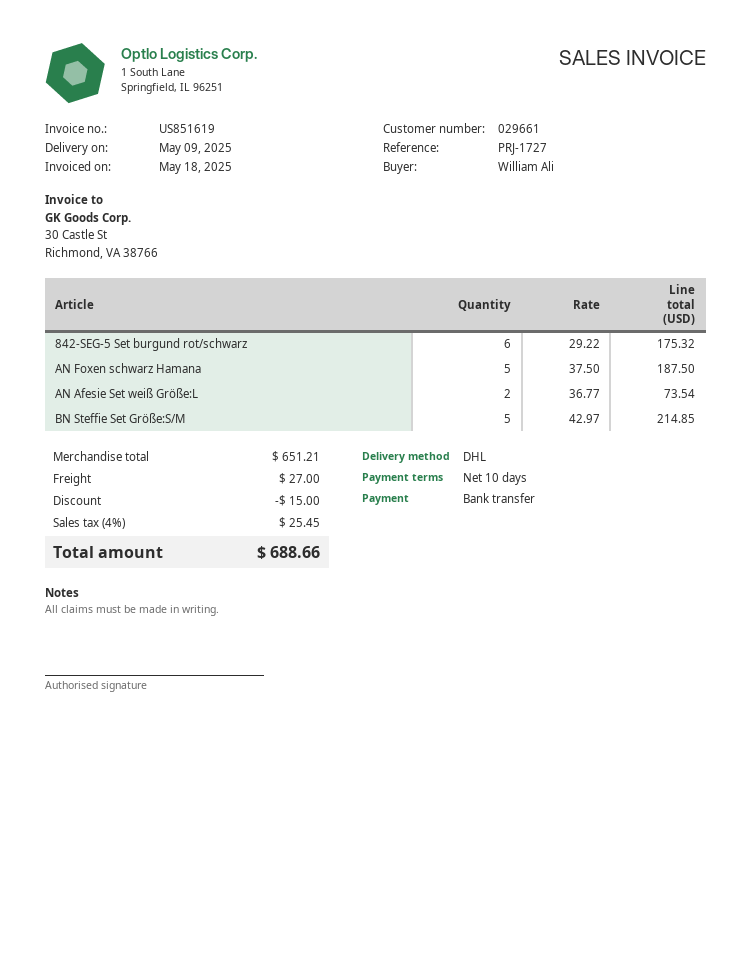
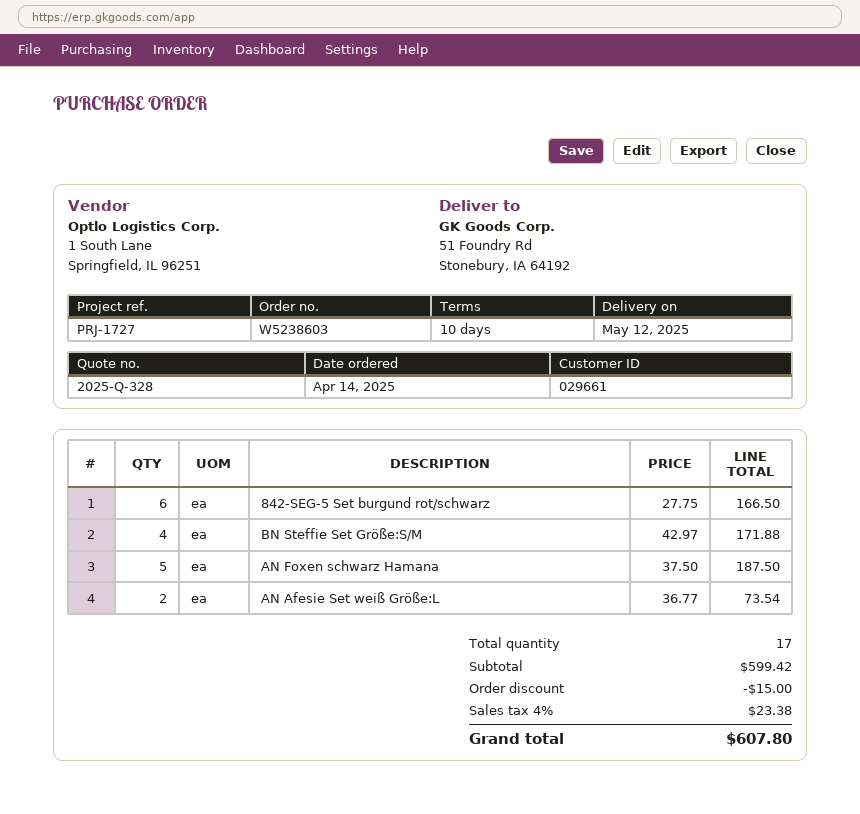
delivery date: 2025-05-09 -> 2025-05-12
842-SEG-5 Set burgund rot/schwarz: 6 x 29.22 = 175.32 -> 6 x 27.75 = 166.50
BN Steffie Set Größe:S/M: 5 x 42.97 = 214.85 -> 4 x 42.97 = 171.88
subtotal: 651.21 -> 599.42
shipping: 27.00 -> none
tax: 4% = 25.45 -> 4% = 23.38
total: 688.66 -> 607.80

